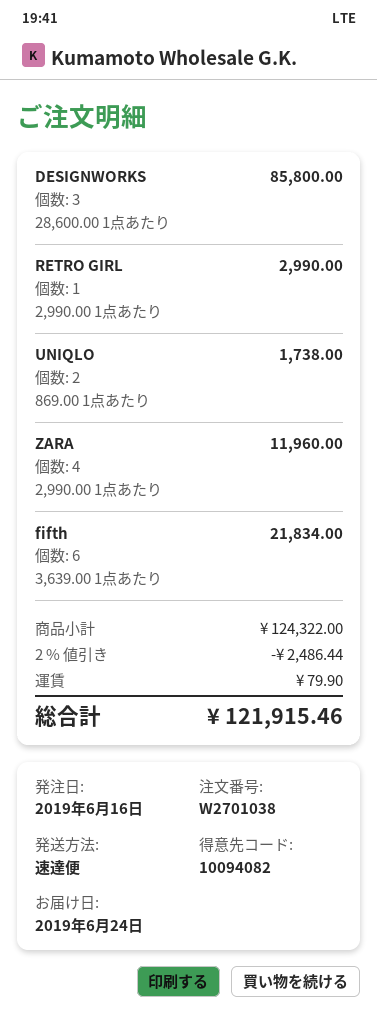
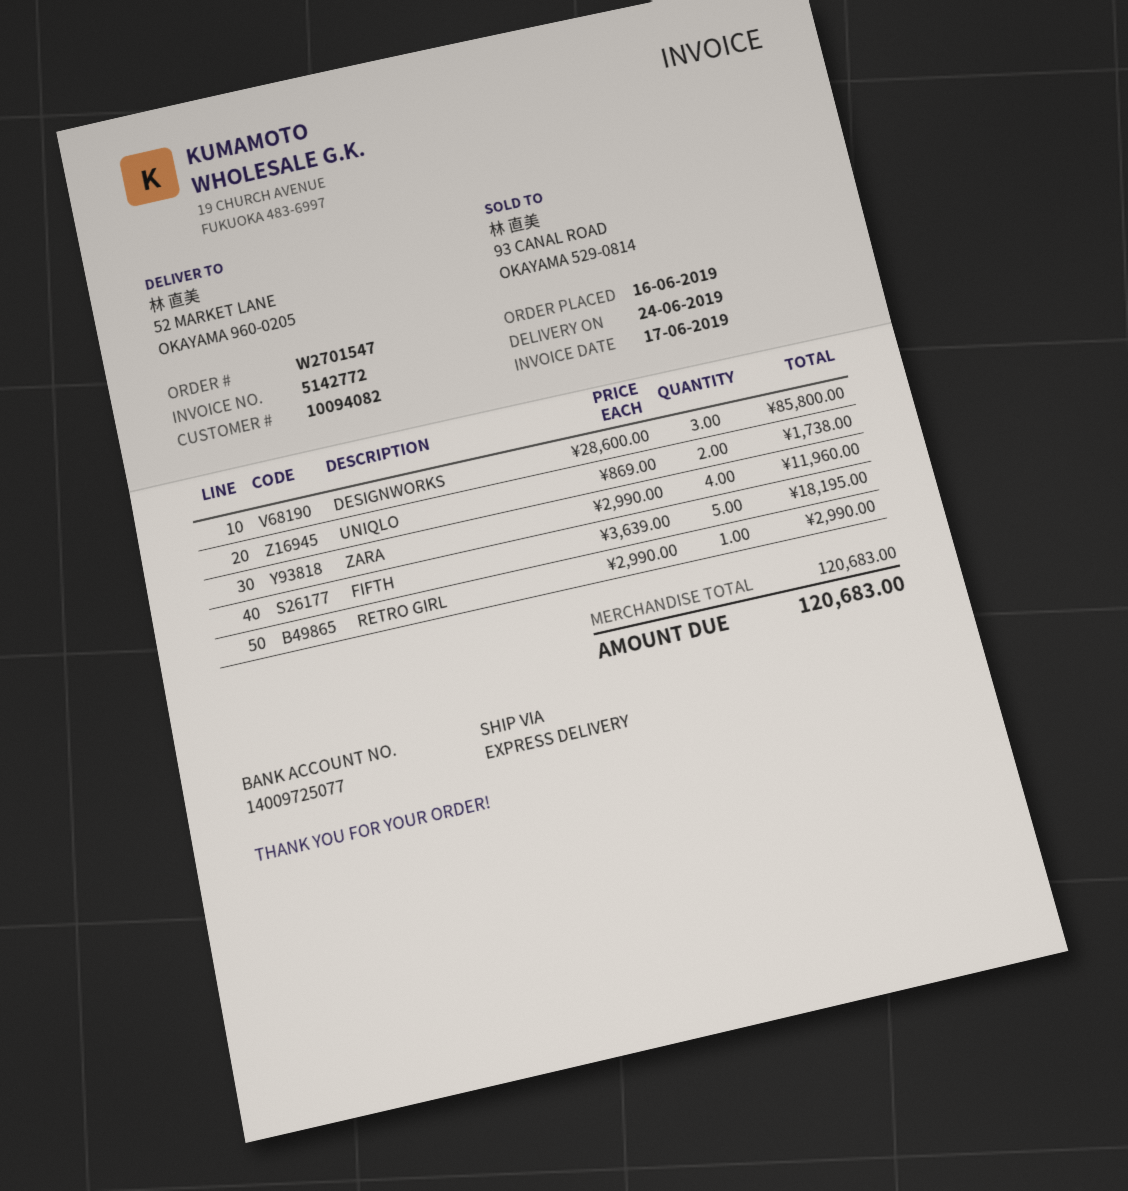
order number: W2701038 -> W2701547
fifth: 6 x 3639.00 = 21834.00 -> 5 x 3639.00 = 18195.00
subtotal: 124322.00 -> 120683.00
discount: 2% = 2486.44 -> none
shipping: 79.90 -> none
total: 121915.46 -> 120683.00

